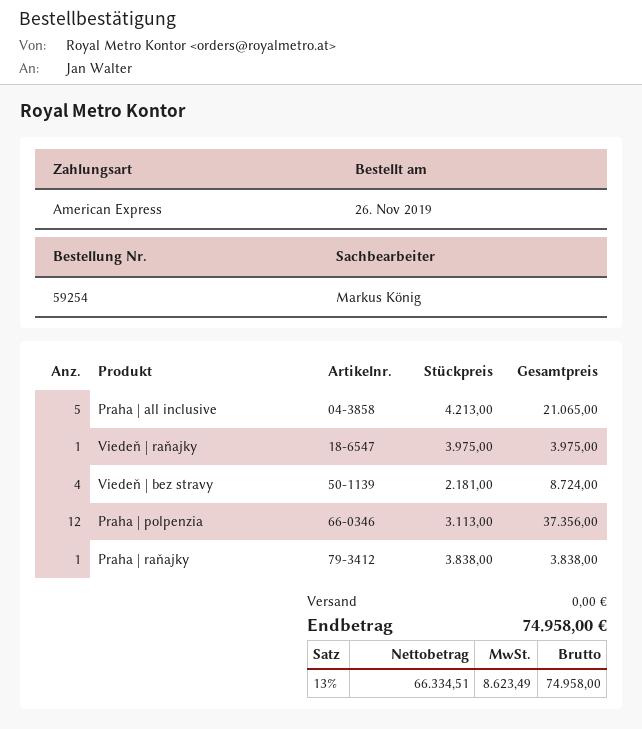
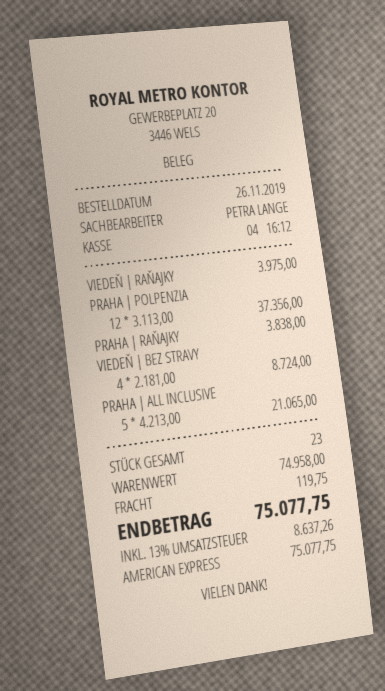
sales rep: Markus König -> PETRA LANGE
shipping: 0.00 -> 119.75
tax: 13% = 8623.49 -> 13% = 8637.26
total: 74958.00 -> 75077.75

